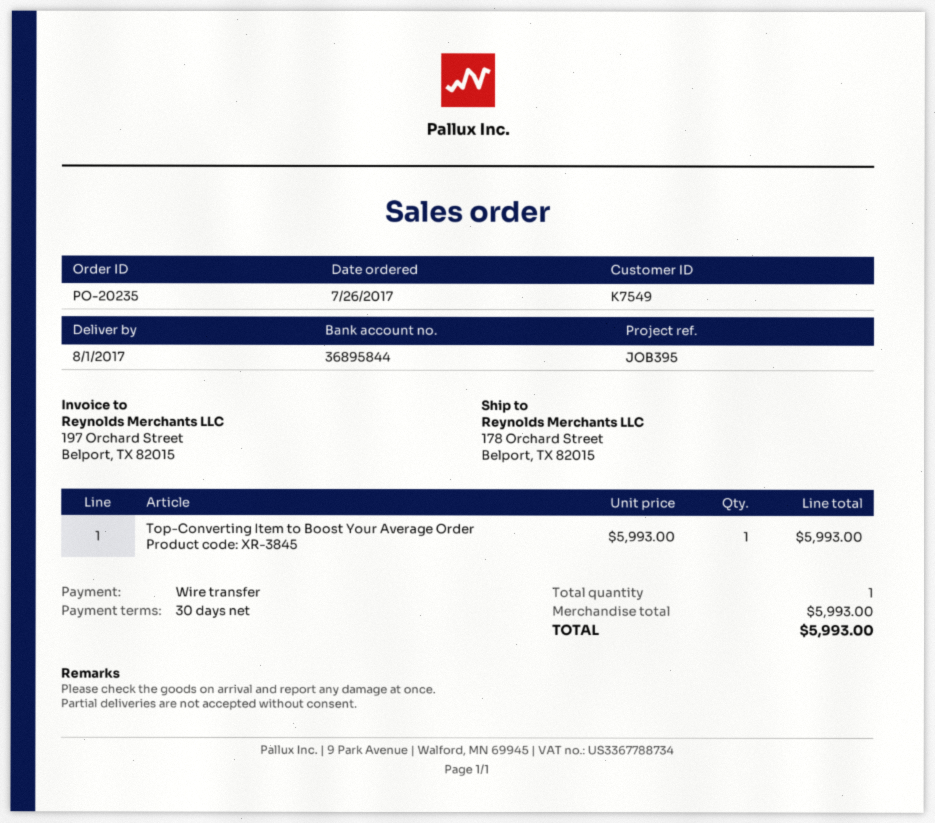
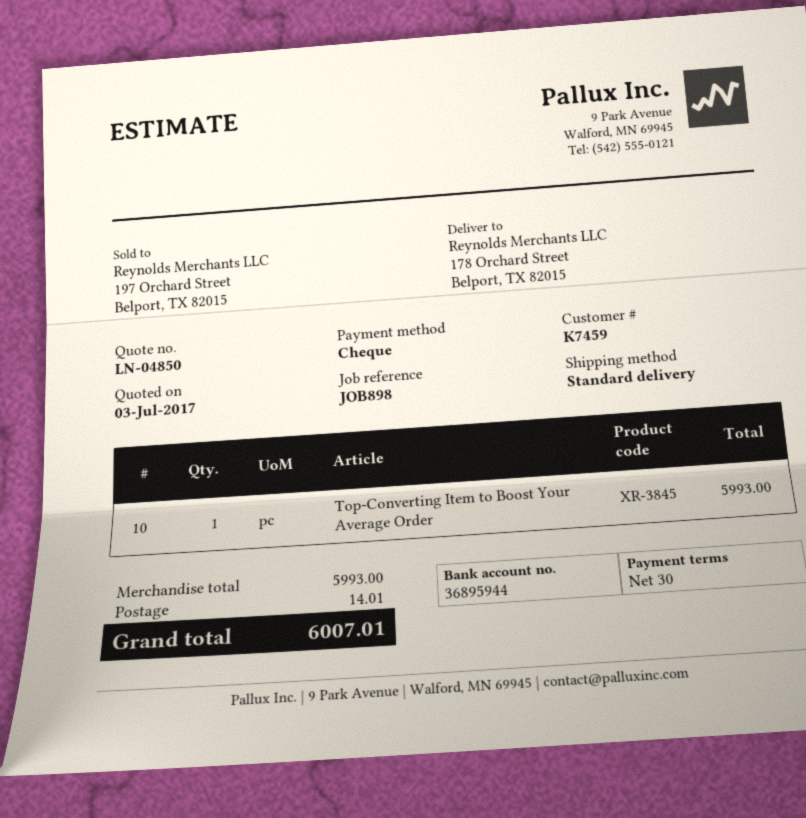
customer number: K7549 -> K7459
reference: JOB395 -> JOB898
payment method: bank transfer -> cheque
bank account: 36895844 -> 36895944
shipping: none -> 14.01
total: 5993.00 -> 6007.01

